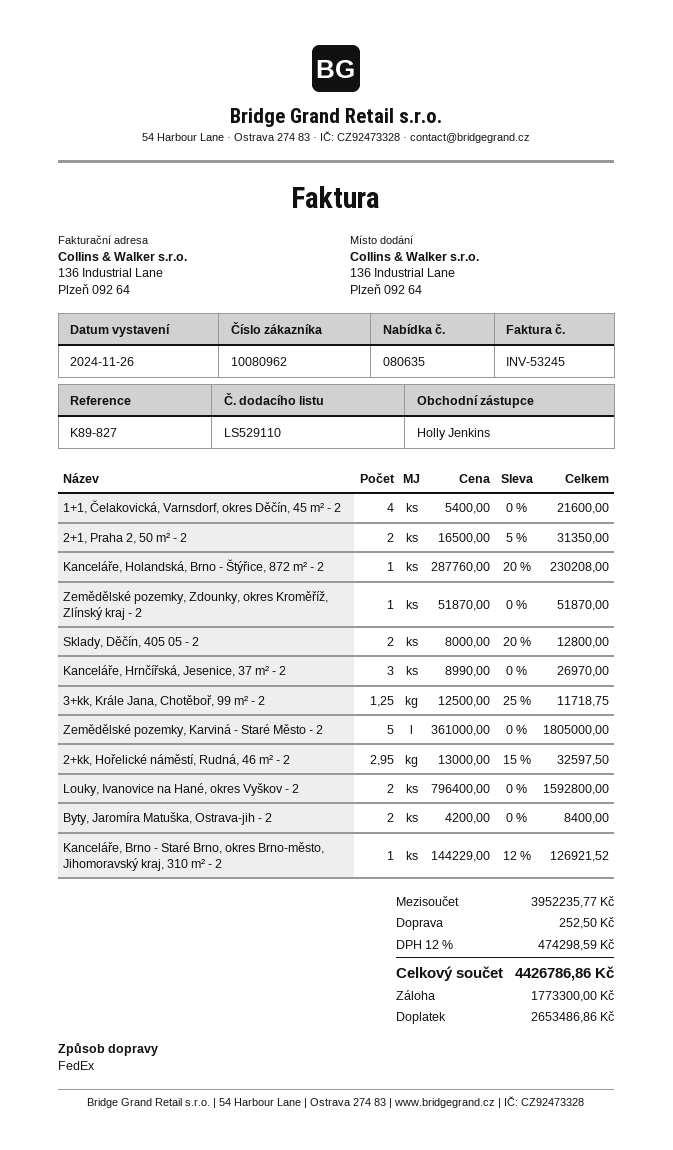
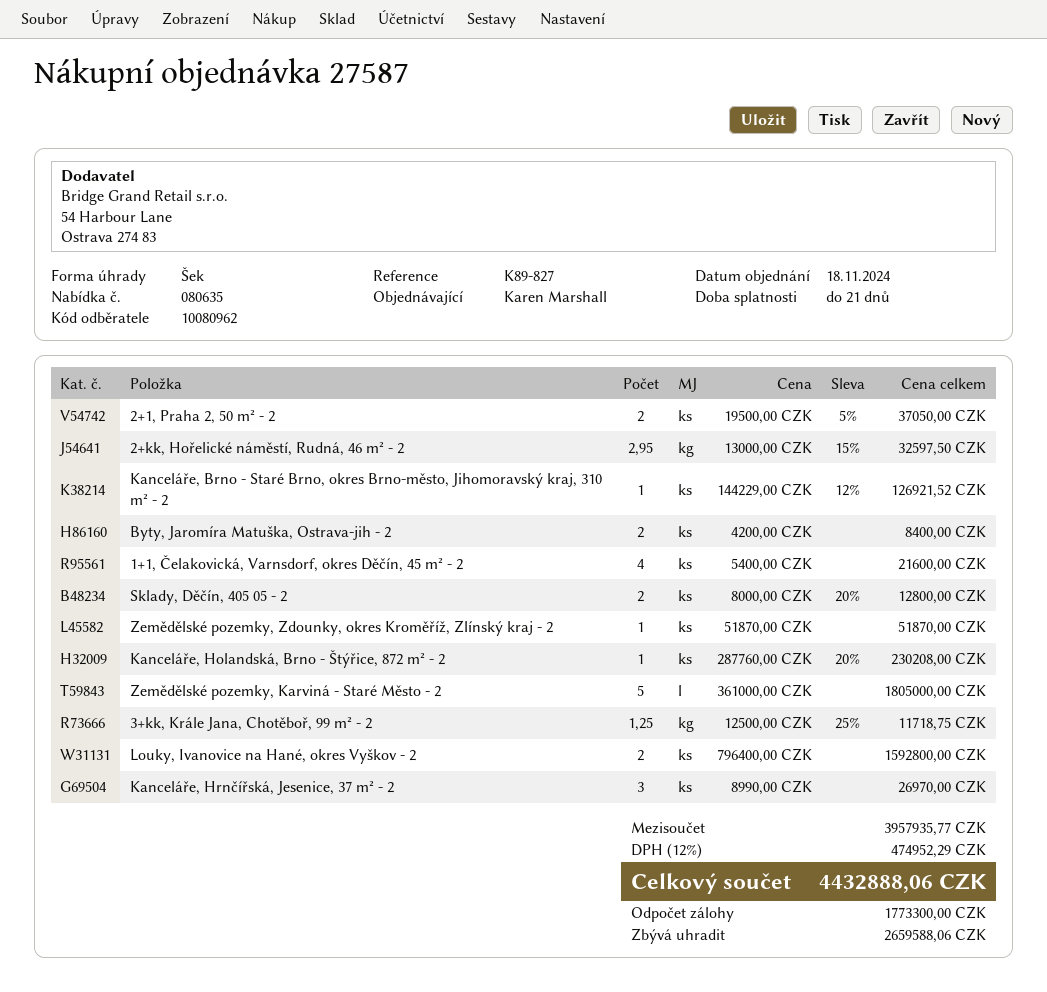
2+1, Praha 2, 50 m² - 2: 2 x 16500.00 - 5% = 31350.00 -> 2 x 19500.00 - 5% = 37050.00
subtotal: 3952235.77 -> 3957935.77
shipping: 252.50 -> none
tax: 12% = 474298.59 -> 12% = 474952.29
total: 4426786.86 -> 4432888.06
balance: 2653486.86 -> 2659588.06

